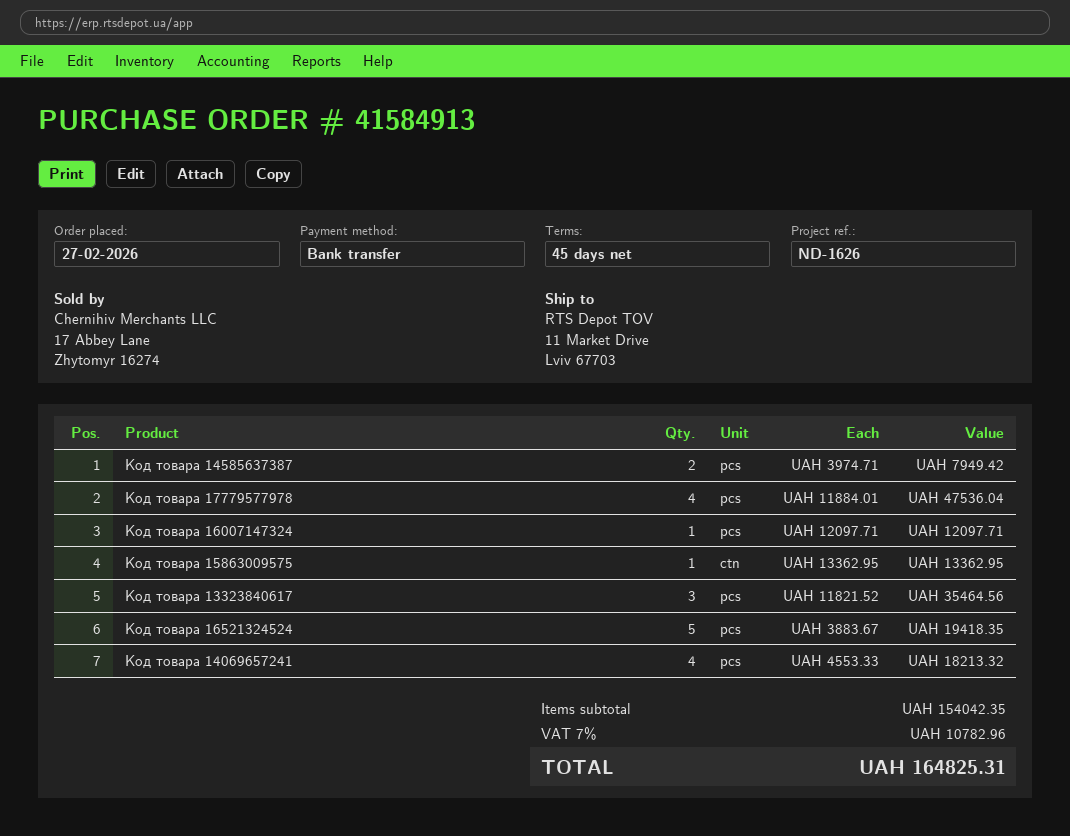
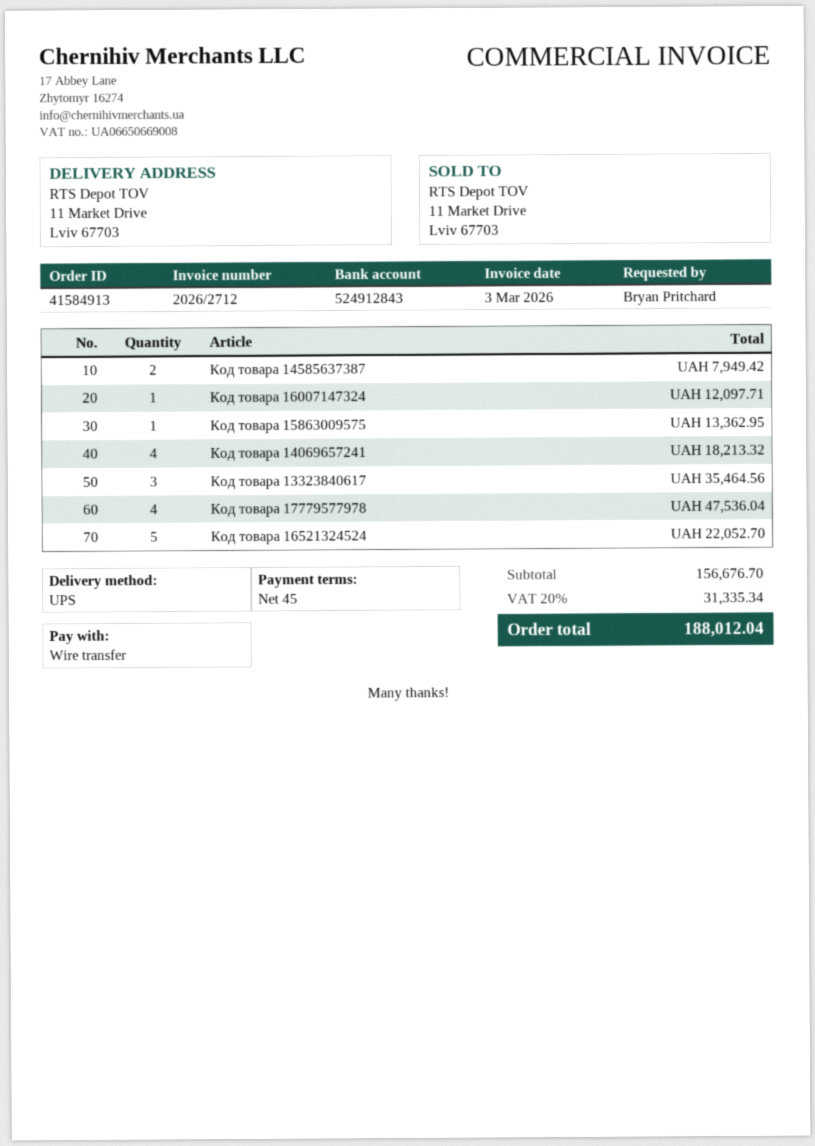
Код товара 16521324524: 5 for 19418.35 -> 5 for 22052.70
subtotal: 154042.35 -> 156676.70
tax: 7% = 10782.96 -> 20% = 31335.34
total: 164825.31 -> 188012.04

